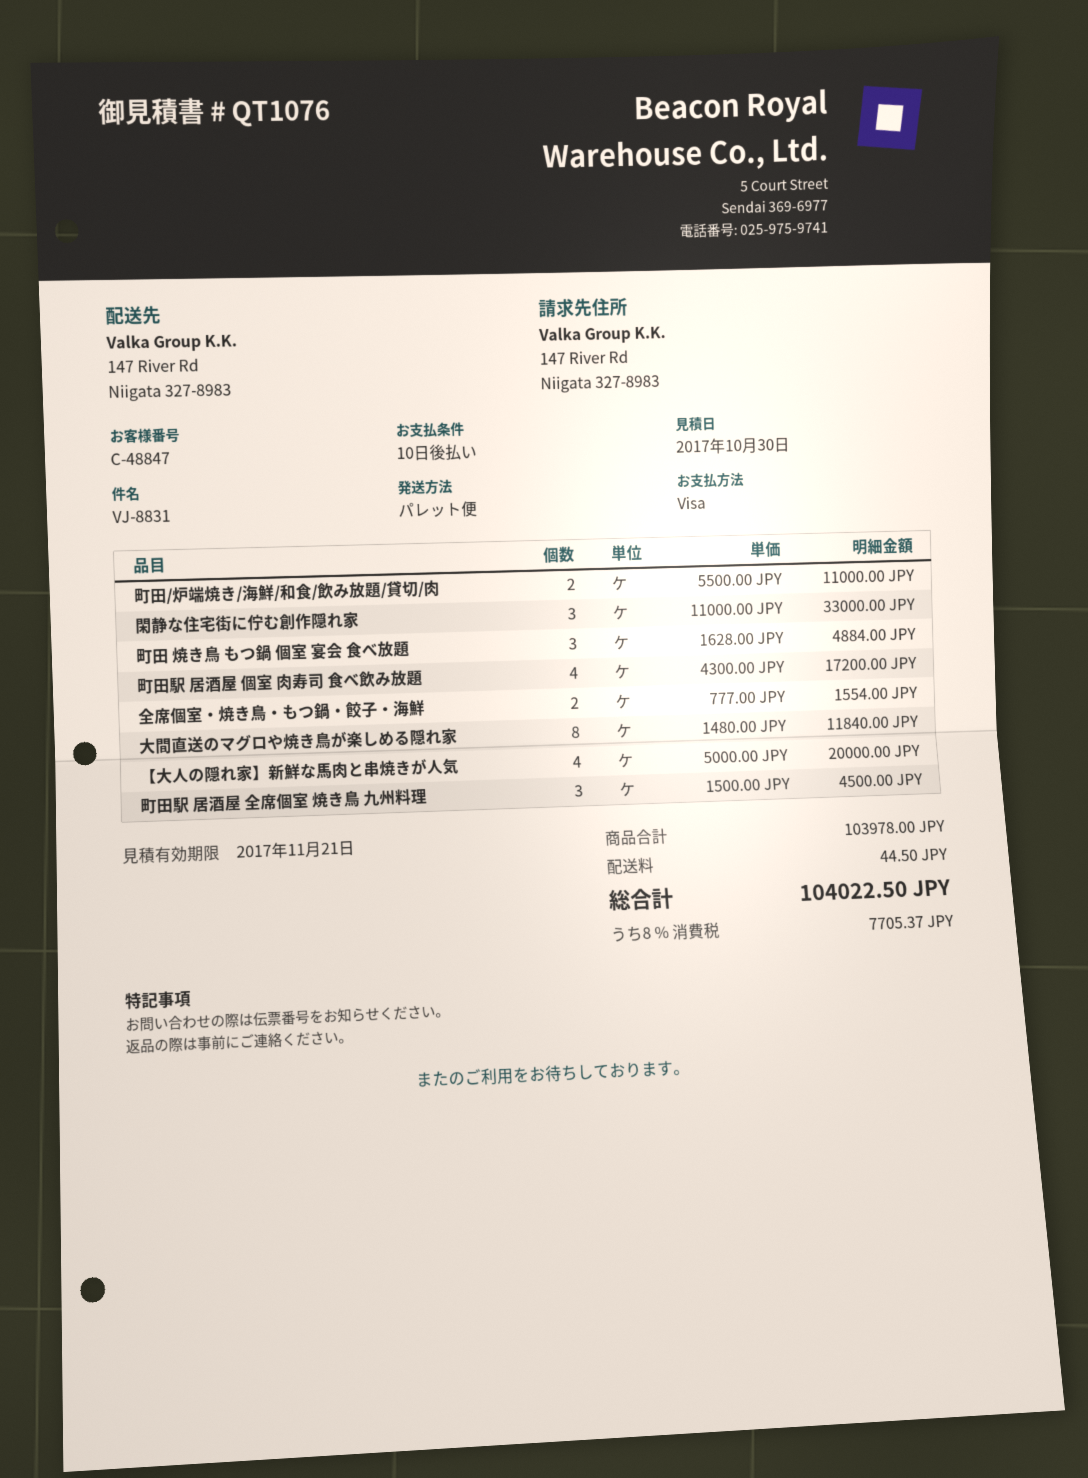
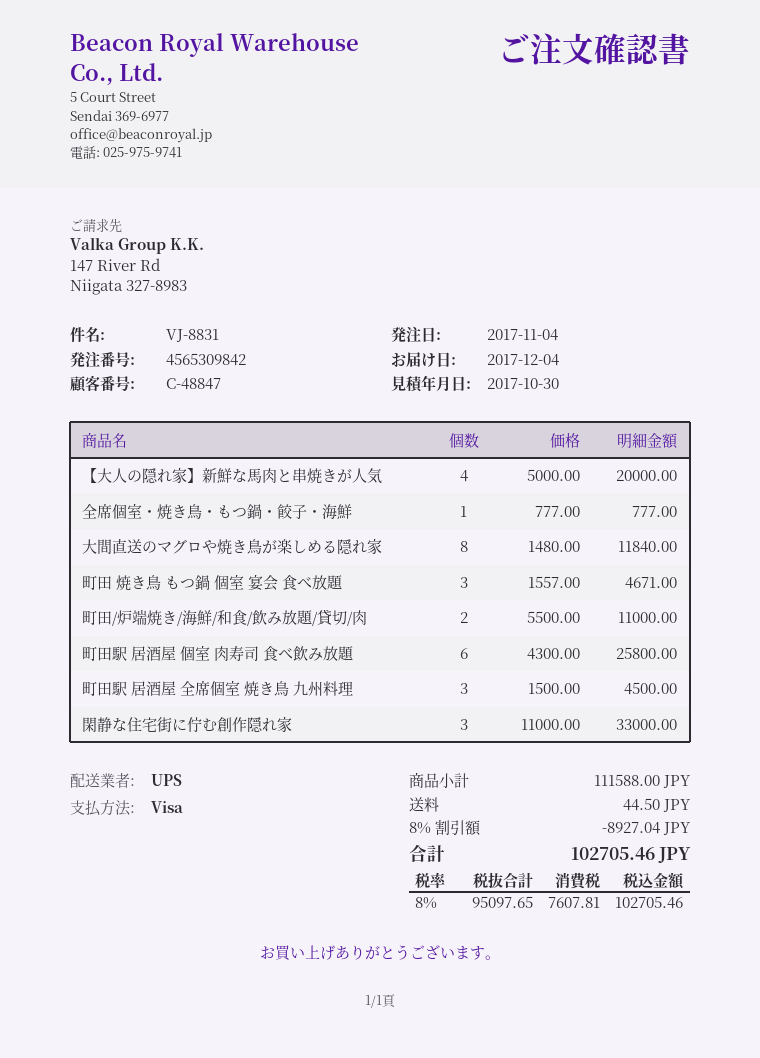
shipping method: pallet freight -> UPS
町田 焼き鳥 もつ鍋 個室 宴会 食べ放題: 3 x 1628.00 = 4884.00 -> 3 x 1557.00 = 4671.00
町田駅 居酒屋 個室 肉寿司 食べ飲み放題: 4 x 4300.00 = 17200.00 -> 6 x 4300.00 = 25800.00
全席個室・焼き鳥・もつ鍋・餃子・海鮮: 2 x 777.00 = 1554.00 -> 1 x 777.00 = 777.00
subtotal: 103978.00 -> 111588.00
discount: none -> 8% = 8927.04
tax: 8% = 7705.37 -> 8% = 7607.81
total: 104022.50 -> 102705.46

